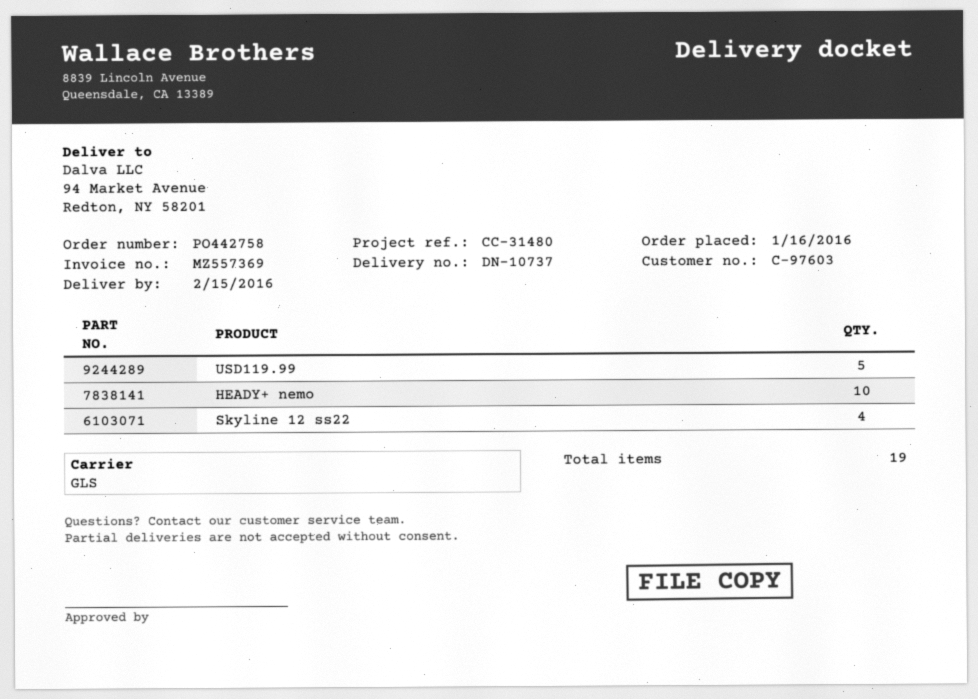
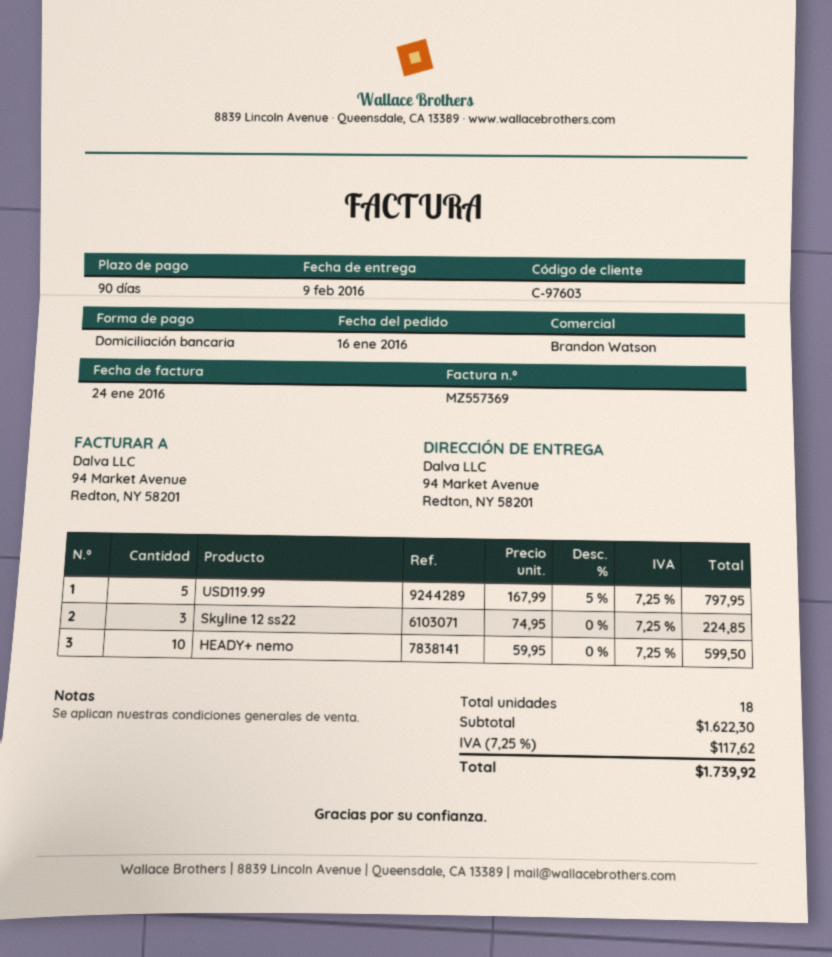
delivery date: 2016-02-15 -> 2016-02-09
Skyline 12 ss22: 4 -> 3
total quantity: 19 -> 18

